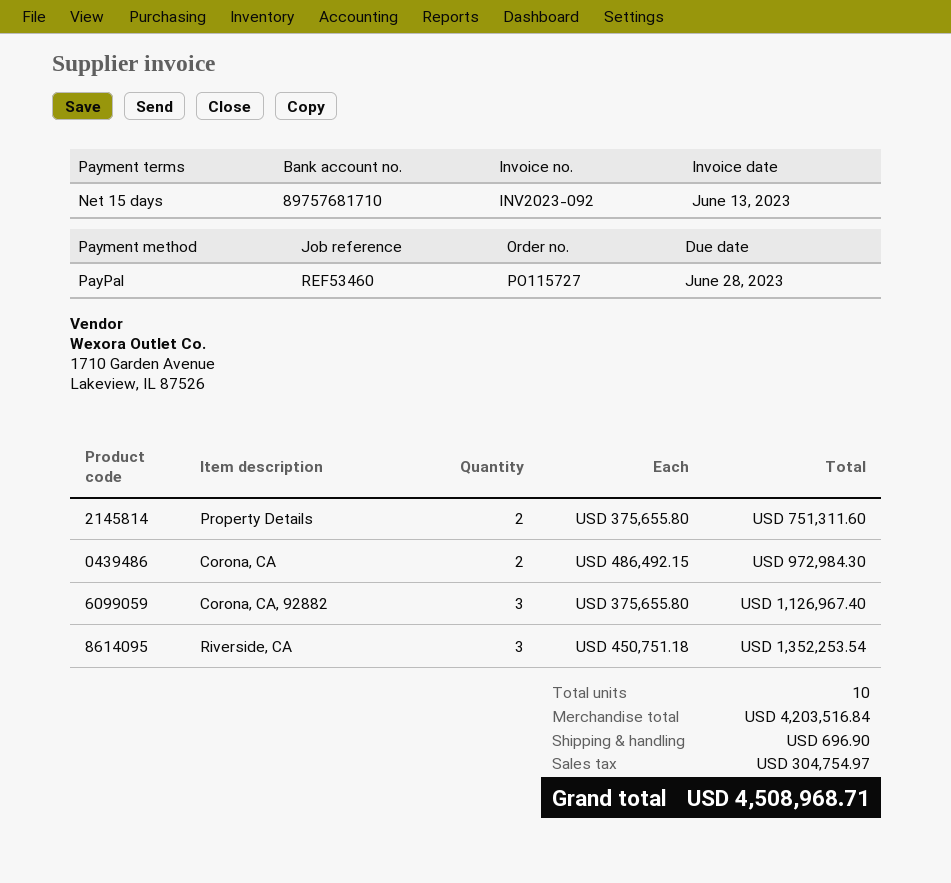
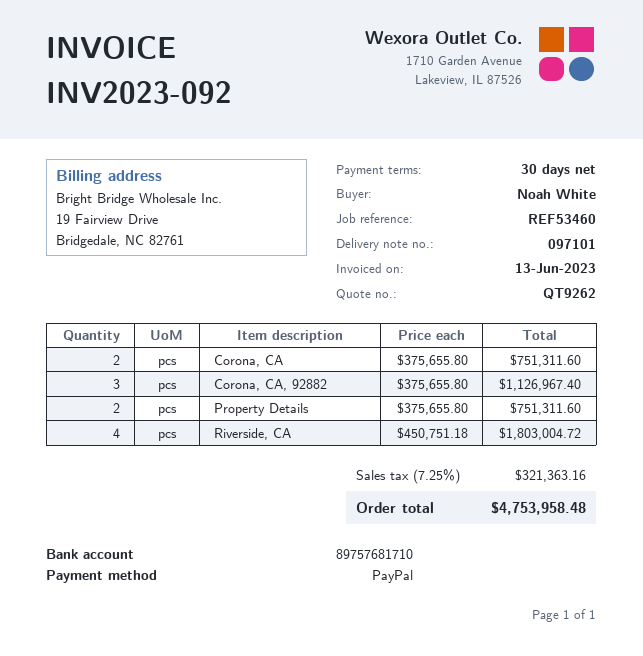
payment terms: 15 days -> 30 days
Corona, CA: 2 x 486492.15 = 972984.30 -> 2 x 375655.80 = 751311.60
Riverside, CA: 3 x 450751.18 = 1352253.54 -> 4 x 450751.18 = 1803004.72
shipping: 696.90 -> none
tax: 304754.97 -> 321363.16
total: 4508968.71 -> 4753958.48

